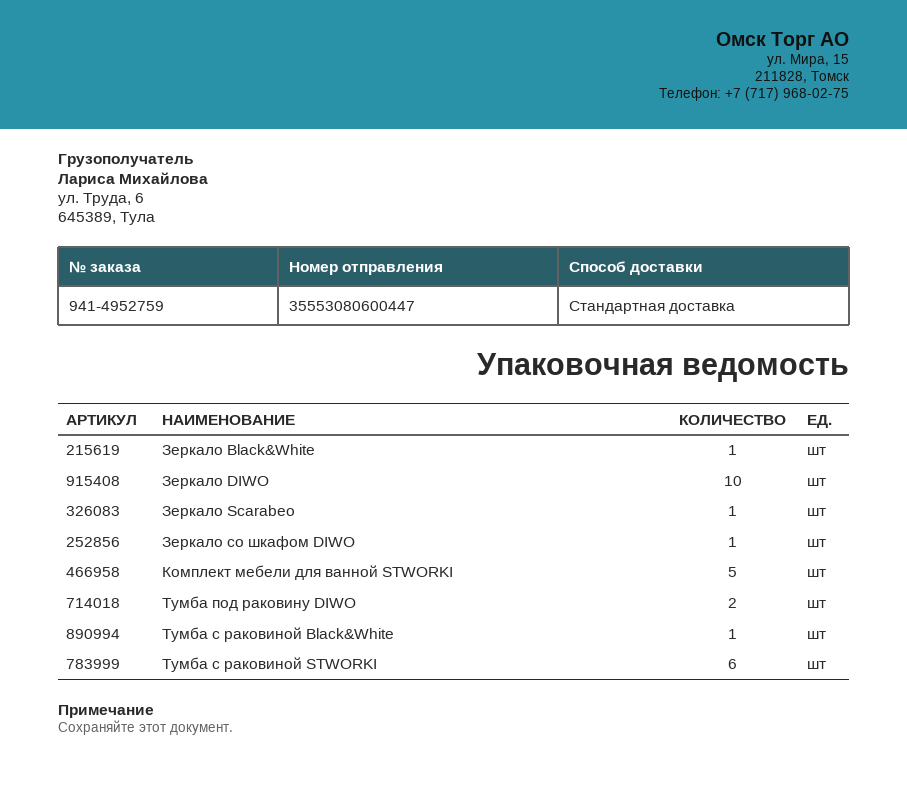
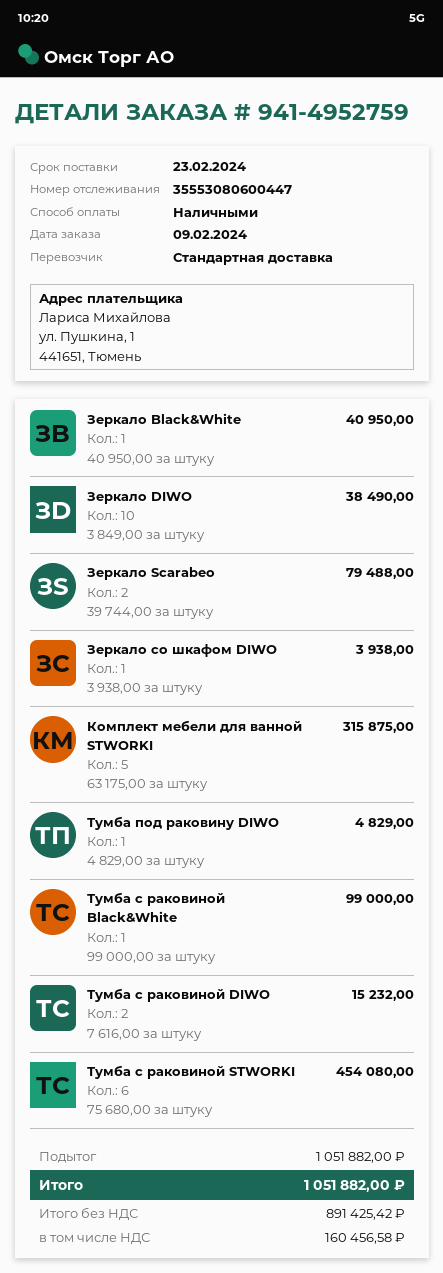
Зеркало Scarabeo: 1 -> 2
Тумба под раковину DIWO: 2 -> 1
Тумба с раковиной DIWO: none -> 2

